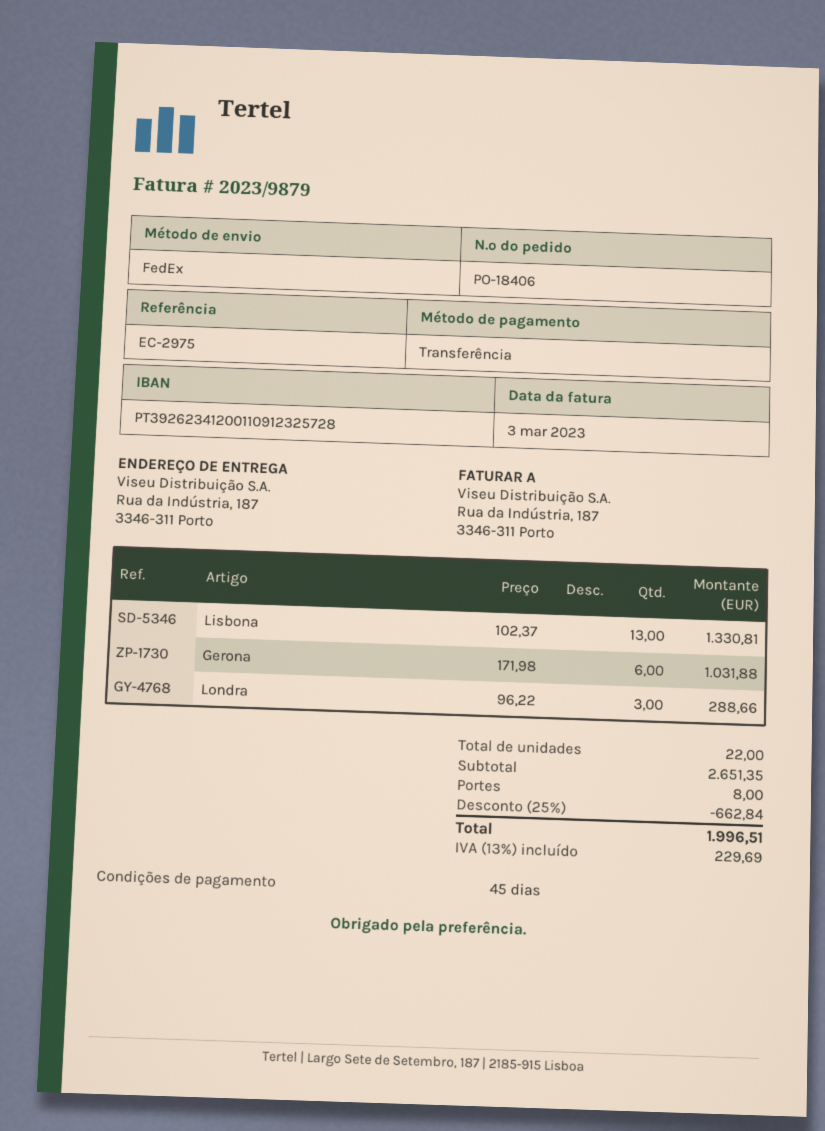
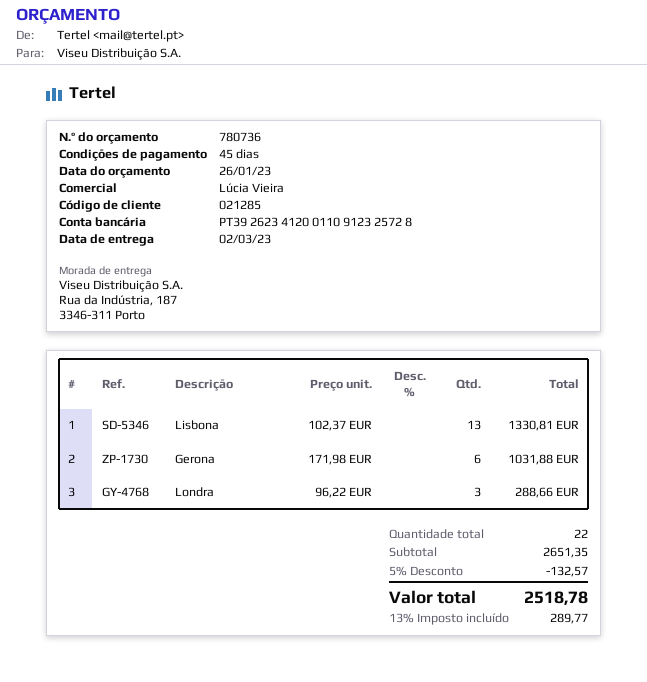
discount: 25% = 662.84 -> 5% = 132.57
shipping: 8.00 -> none
tax: 13% = 229.69 -> 13% = 289.77
total: 1996.51 -> 2518.78

